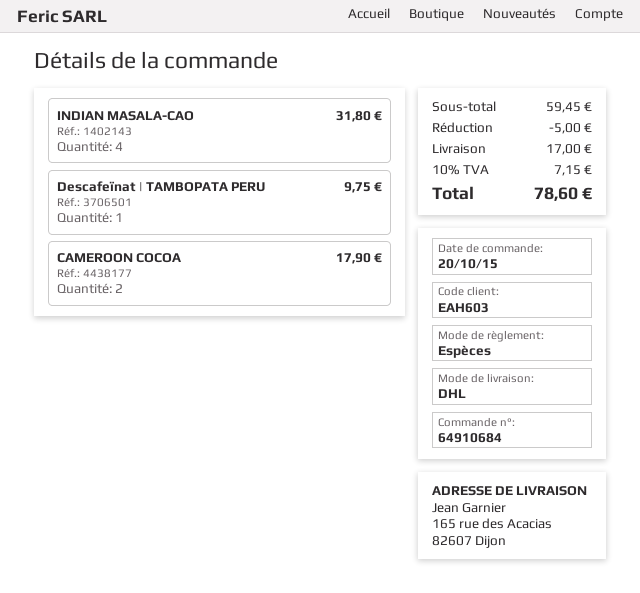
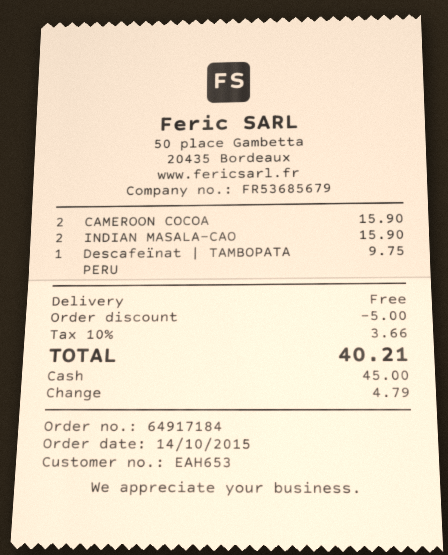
order number: 64910684 -> 64917184
order date: 2015-10-20 -> 2015-10-14
customer number: EAH603 -> EAH653
INDIAN MASALA-CAO: 4 for 31.80 -> 2 for 15.90
CAMEROON COCOA: 2 for 17.90 -> 2 for 15.90
shipping: 17.00 -> 0.00
tax: 10% = 7.15 -> 10% = 3.66
total: 78.60 -> 40.21

